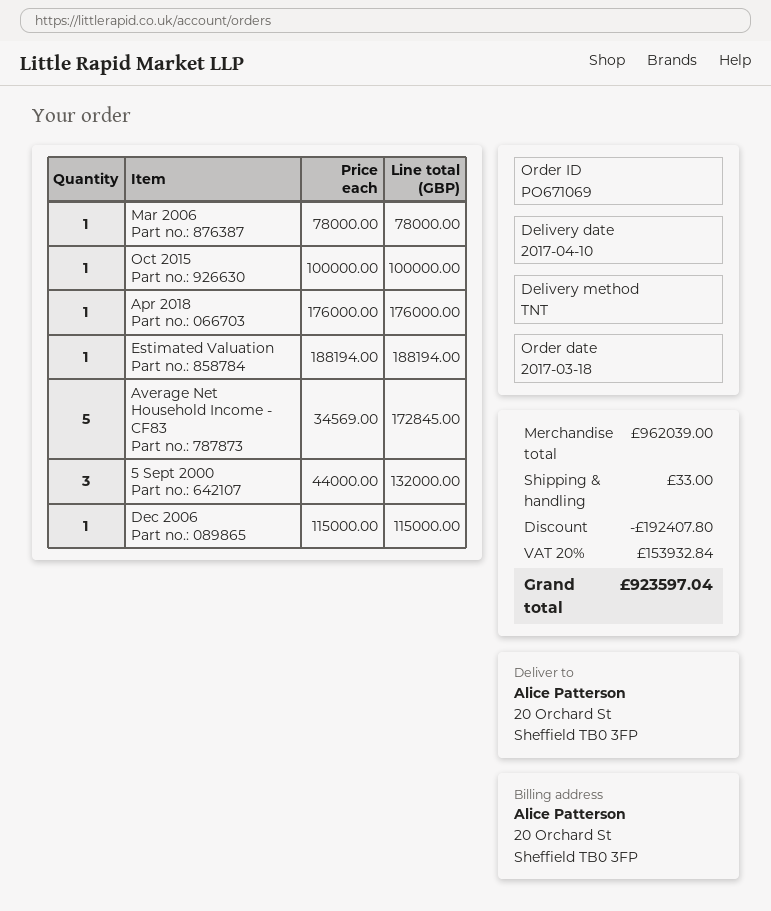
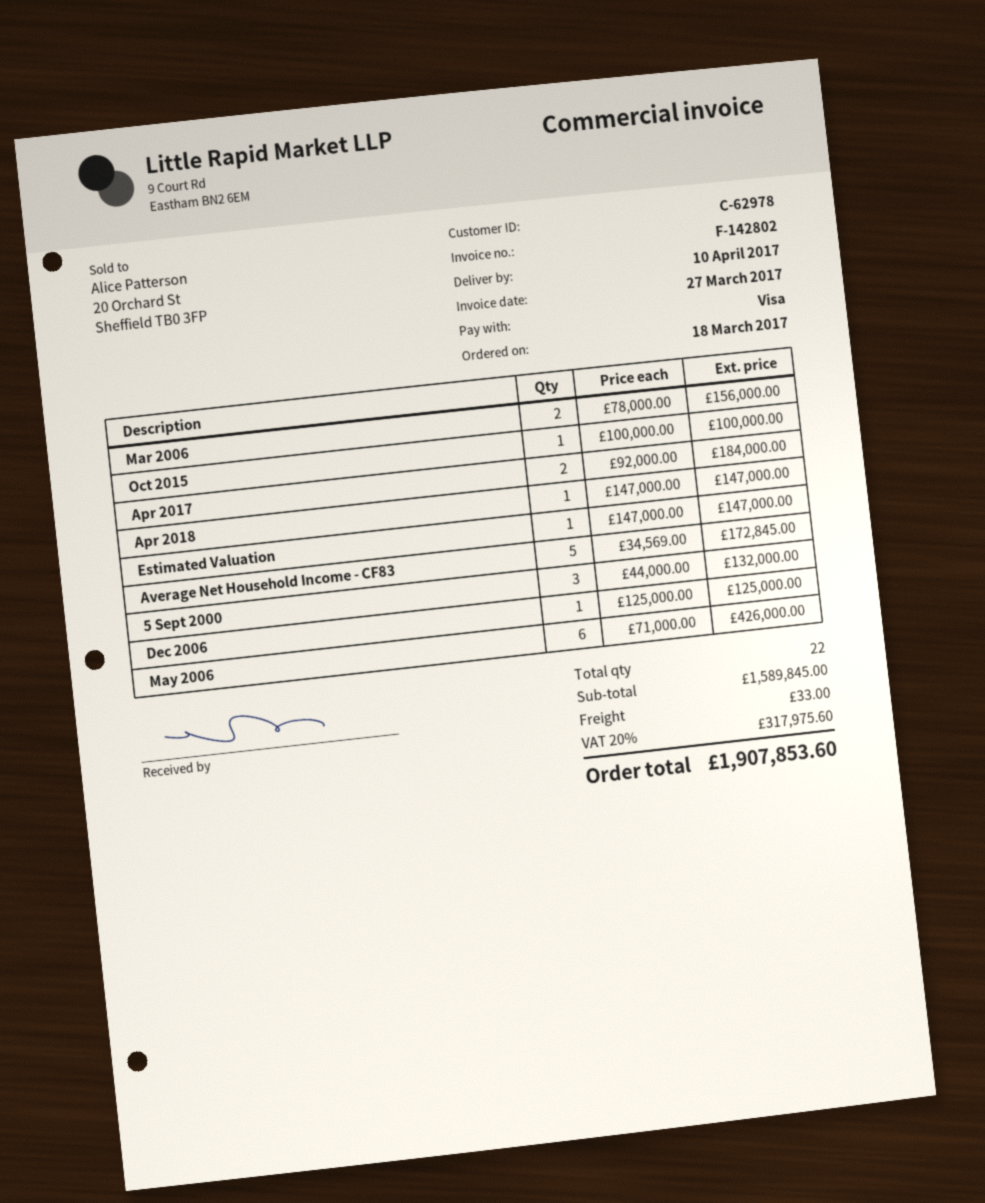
Mar 2006: 1 x 78000.00 = 78000.00 -> 2 x 78000.00 = 156000.00
Apr 2018: 1 x 176000.00 = 176000.00 -> 1 x 147000.00 = 147000.00
Estimated Valuation: 1 x 188194.00 = 188194.00 -> 1 x 147000.00 = 147000.00
Dec 2006: 1 x 115000.00 = 115000.00 -> 1 x 125000.00 = 125000.00
Apr 2017: none -> 2 x 92000.00 = 184000.00
May 2006: none -> 6 x 71000.00 = 426000.00
subtotal: 962039.00 -> 1589845.00
discount: 192407.80 -> none
tax: 20% = 153932.84 -> 20% = 317975.60
total: 923597.04 -> 1907853.60

